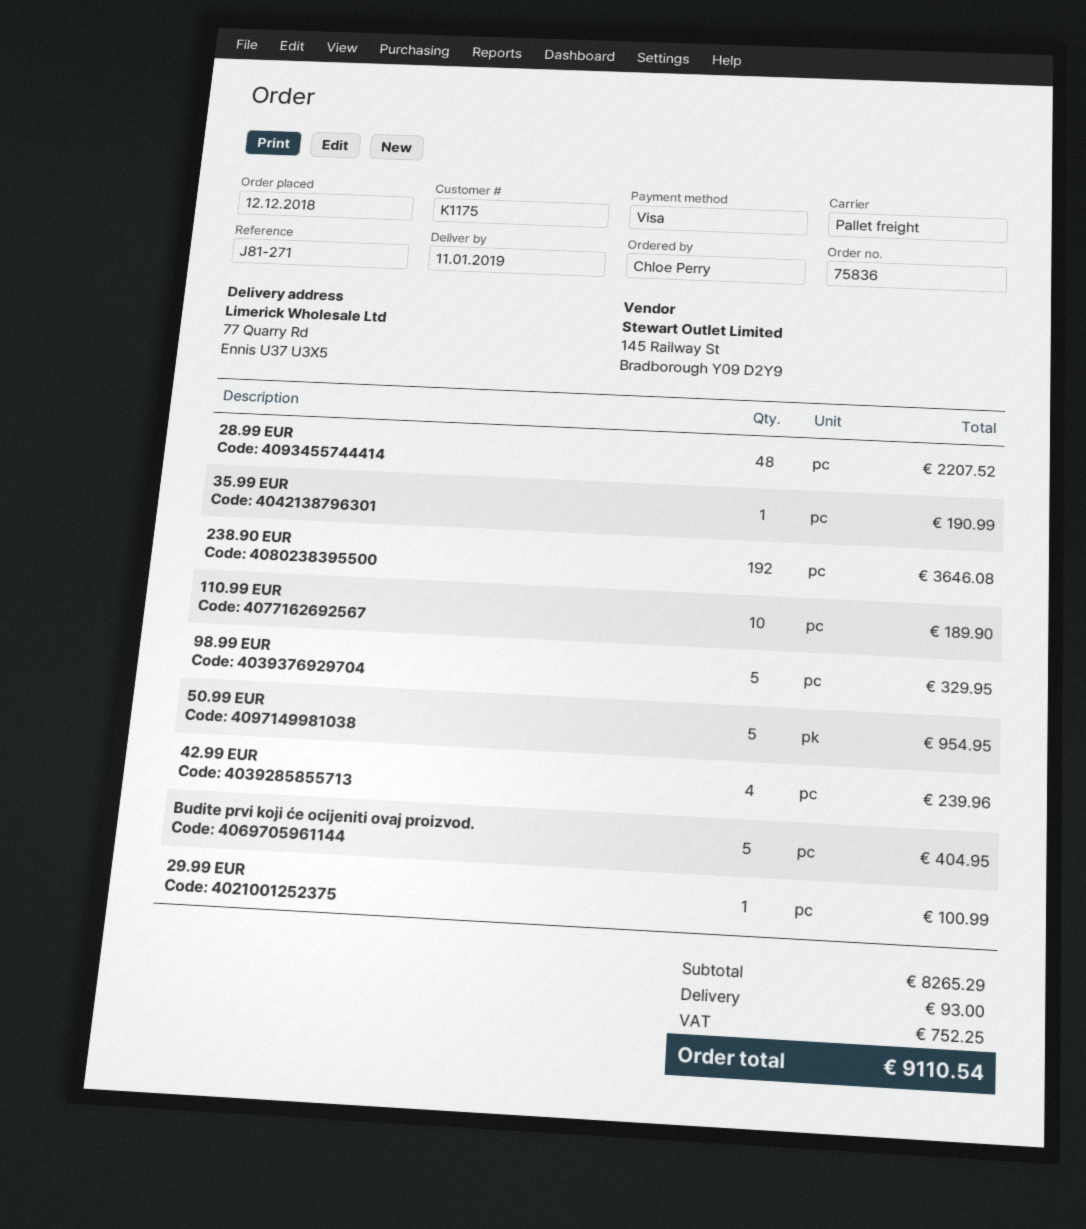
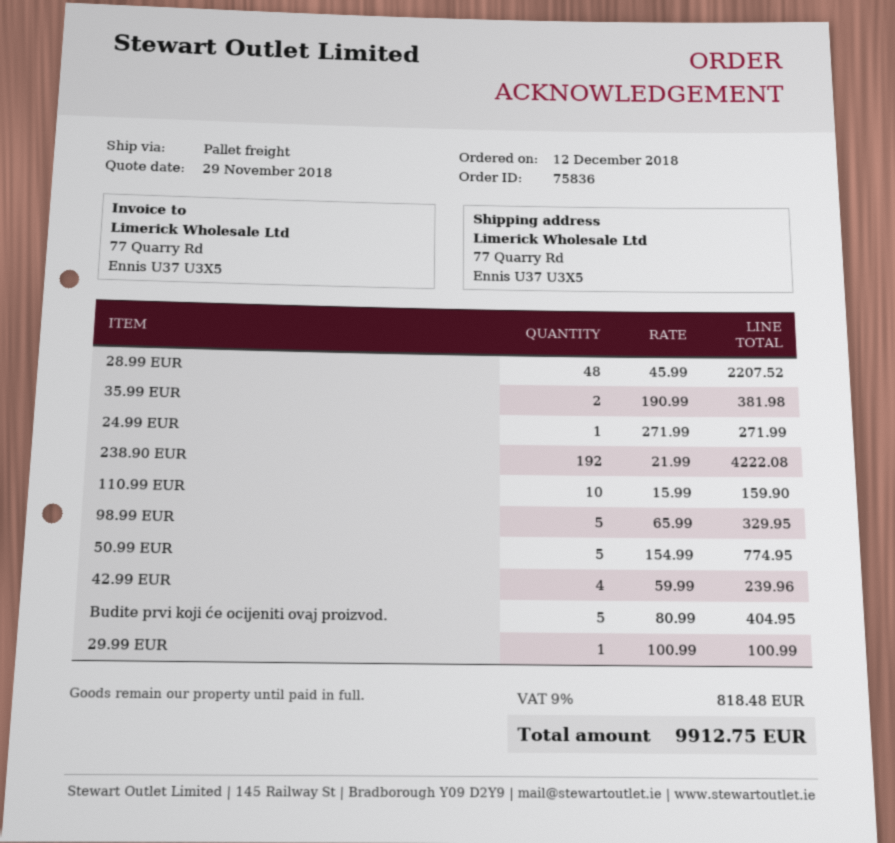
35.99 EUR: 1 for 190.99 -> 2 for 381.98
238.90 EUR: 192 for 3646.08 -> 192 for 4222.08
110.99 EUR: 10 for 189.90 -> 10 for 159.90
50.99 EUR: 5 for 954.95 -> 5 for 774.95
24.99 EUR: none -> 1 for 271.99
shipping: 93.00 -> none
tax: 752.25 -> 818.48
total: 9110.54 -> 9912.75

